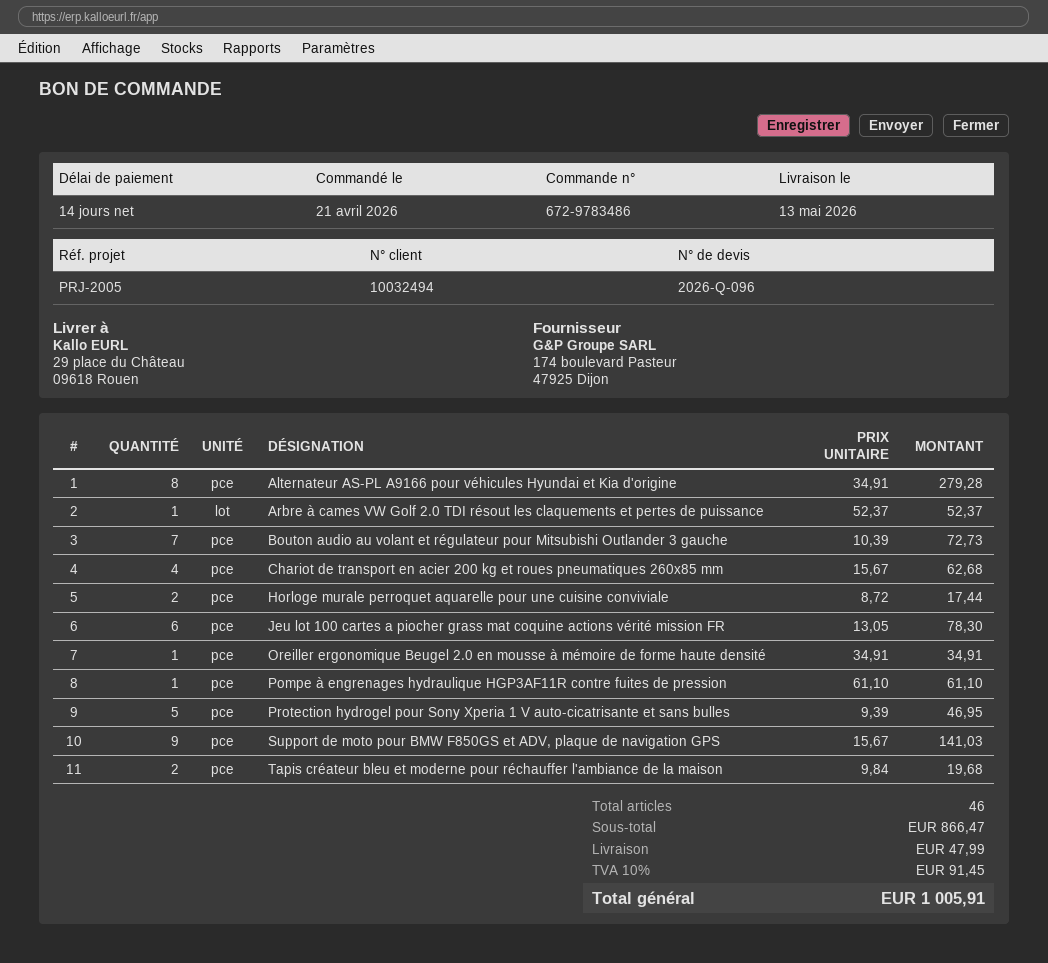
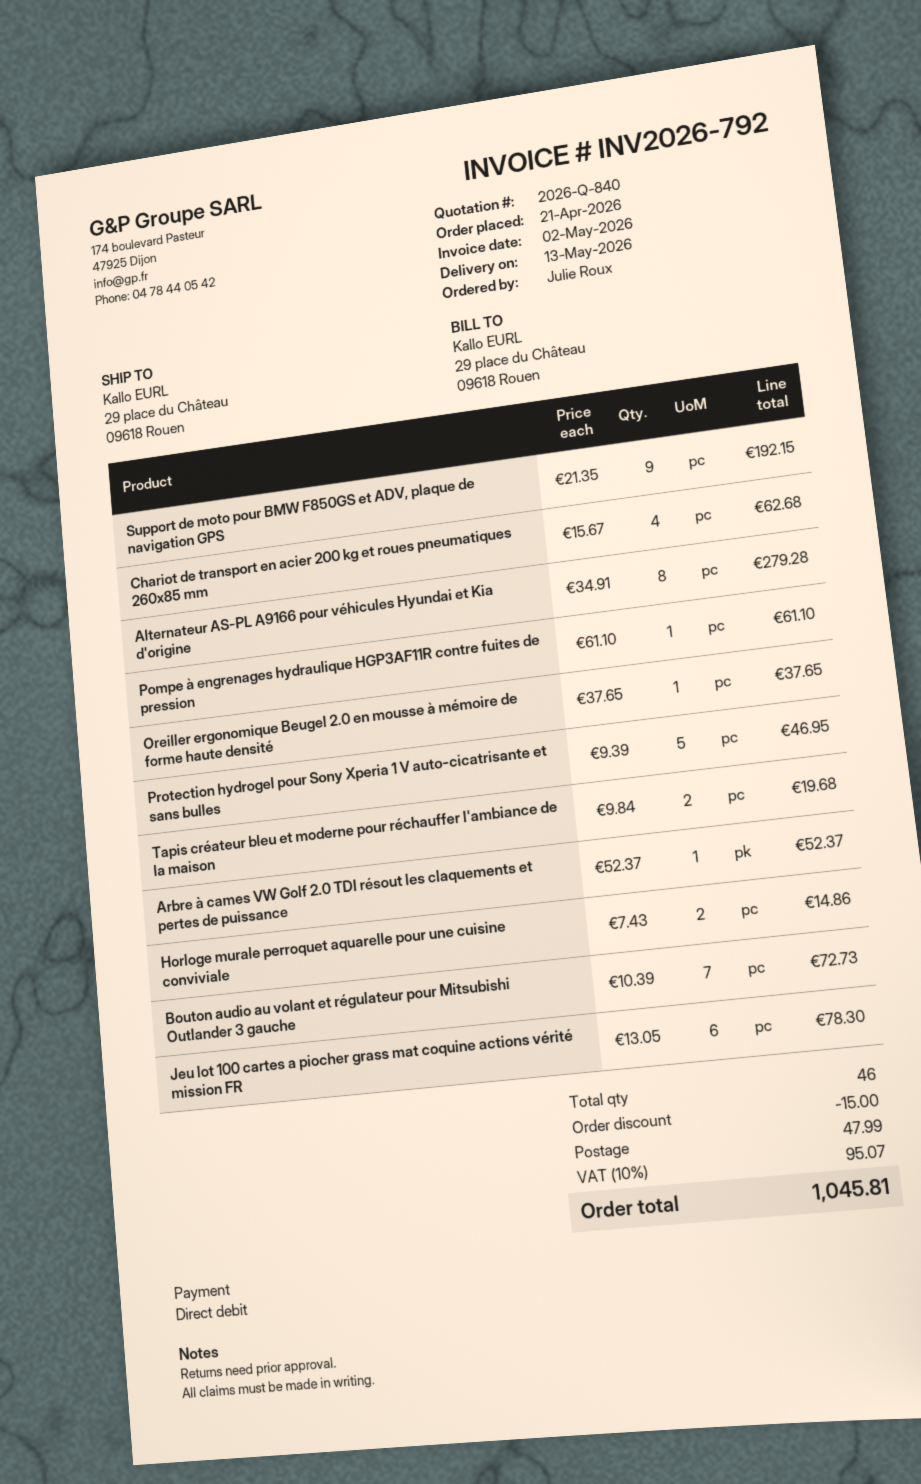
quote number: 2026-Q-096 -> 2026-Q-840
Horloge murale perroquet aquarelle pour une cuisine conviviale: 2 x 8.72 = 17.44 -> 2 x 7.43 = 14.86
Oreiller ergonomique Beugel 2.0 en mousse à mémoire de forme haute densité: 1 x 34.91 = 34.91 -> 1 x 37.65 = 37.65
Support de moto pour BMW F850GS et ADV, plaque de navigation GPS: 9 x 15.67 = 141.03 -> 9 x 21.35 = 192.15
discount: none -> 15.00
tax: 10% = 91.45 -> 10% = 95.07
total: 1005.91 -> 1045.81

